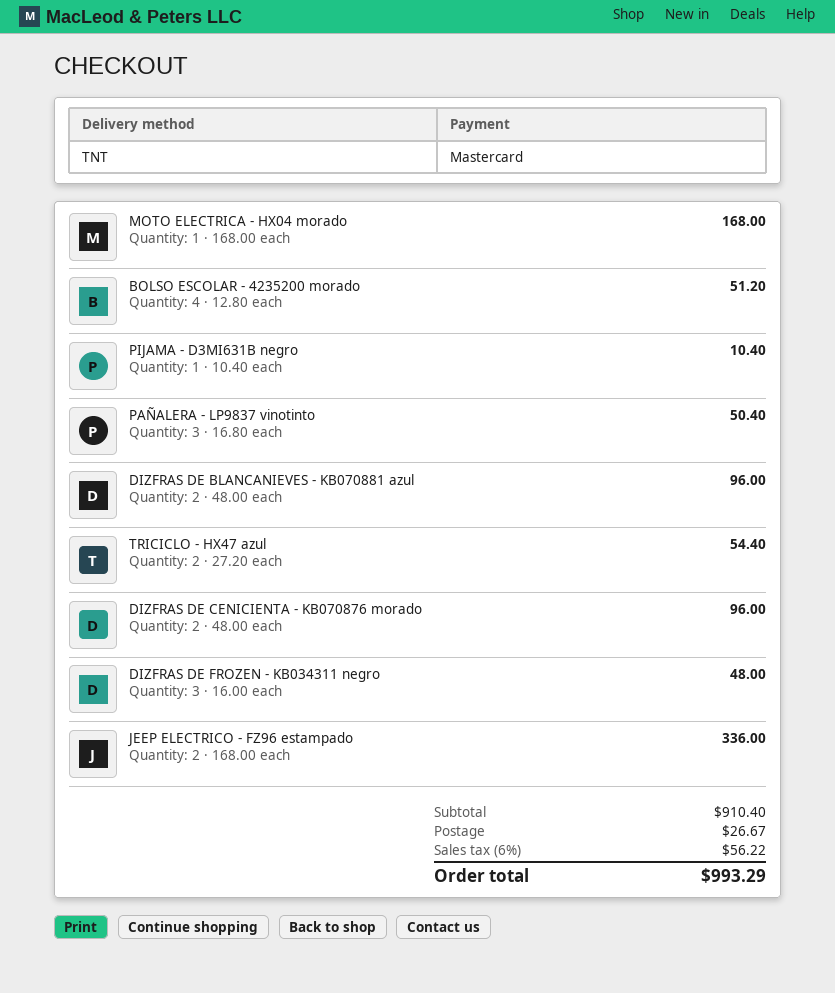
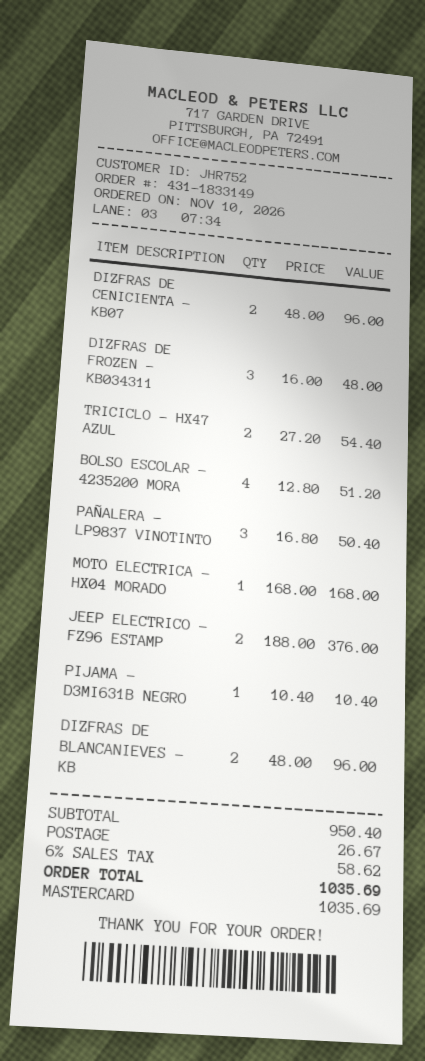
JEEP ELECTRICO - FZ96 estampado: 2 x 168.00 = 336.00 -> 2 x 188.00 = 376.00
subtotal: 910.40 -> 950.40
tax: 6% = 56.22 -> 6% = 58.62
total: 993.29 -> 1035.69

